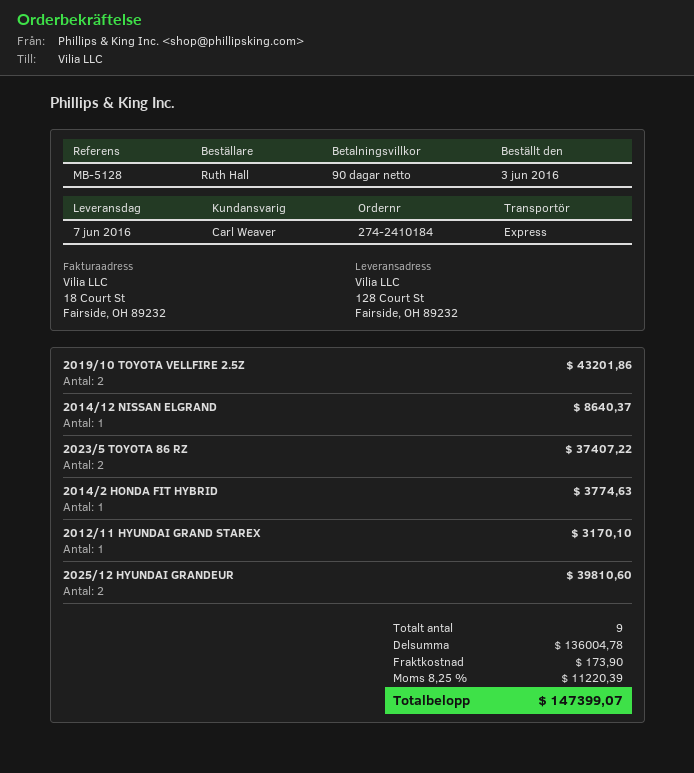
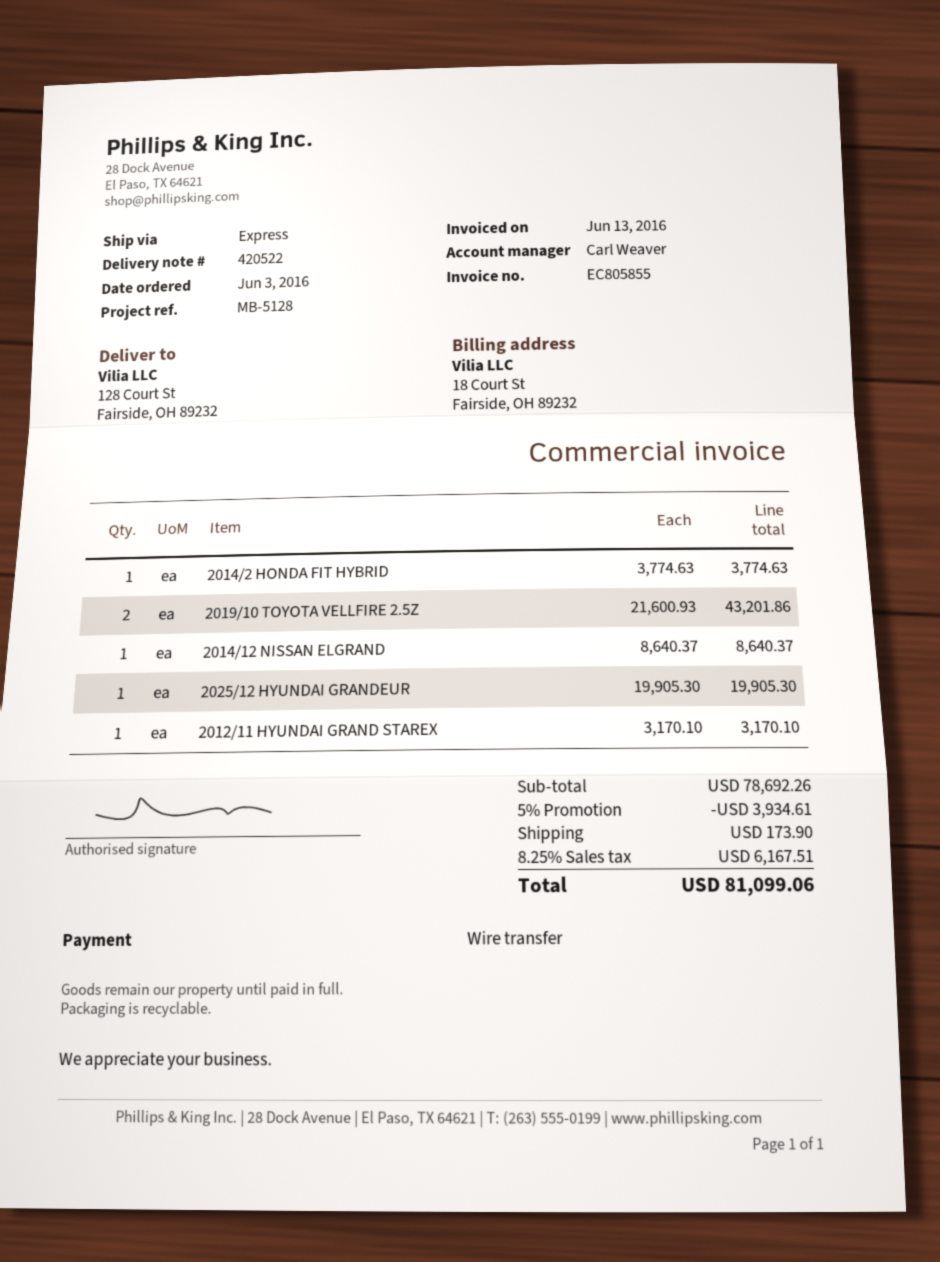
2023/5 TOYOTA 86 RZ: 2 for 37407.22 -> none
2025/12 HYUNDAI GRANDEUR: 2 for 39810.60 -> 1 for 19905.30
subtotal: 136004.78 -> 78692.26
discount: none -> 5% = 3934.61
tax: 8.25% = 11220.39 -> 8.25% = 6167.51
total: 147399.07 -> 81099.06

